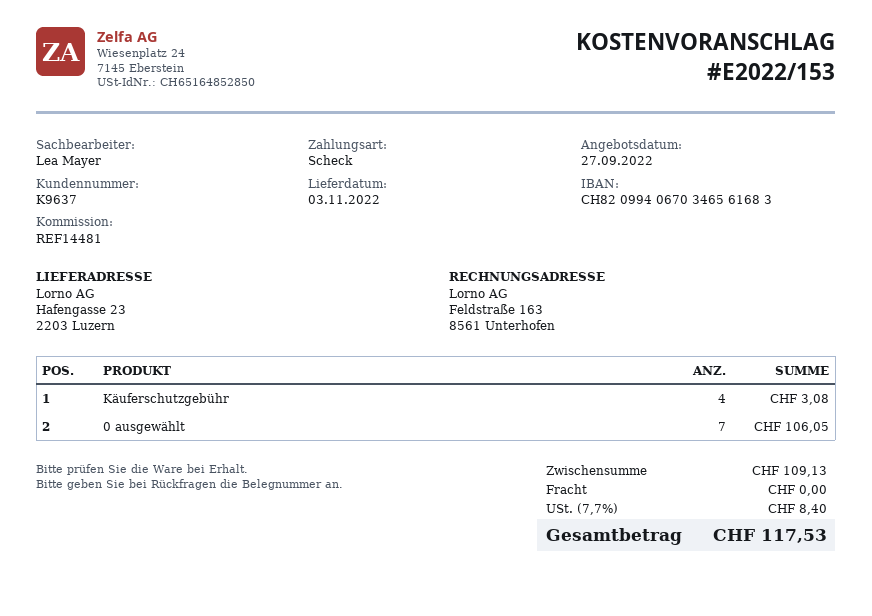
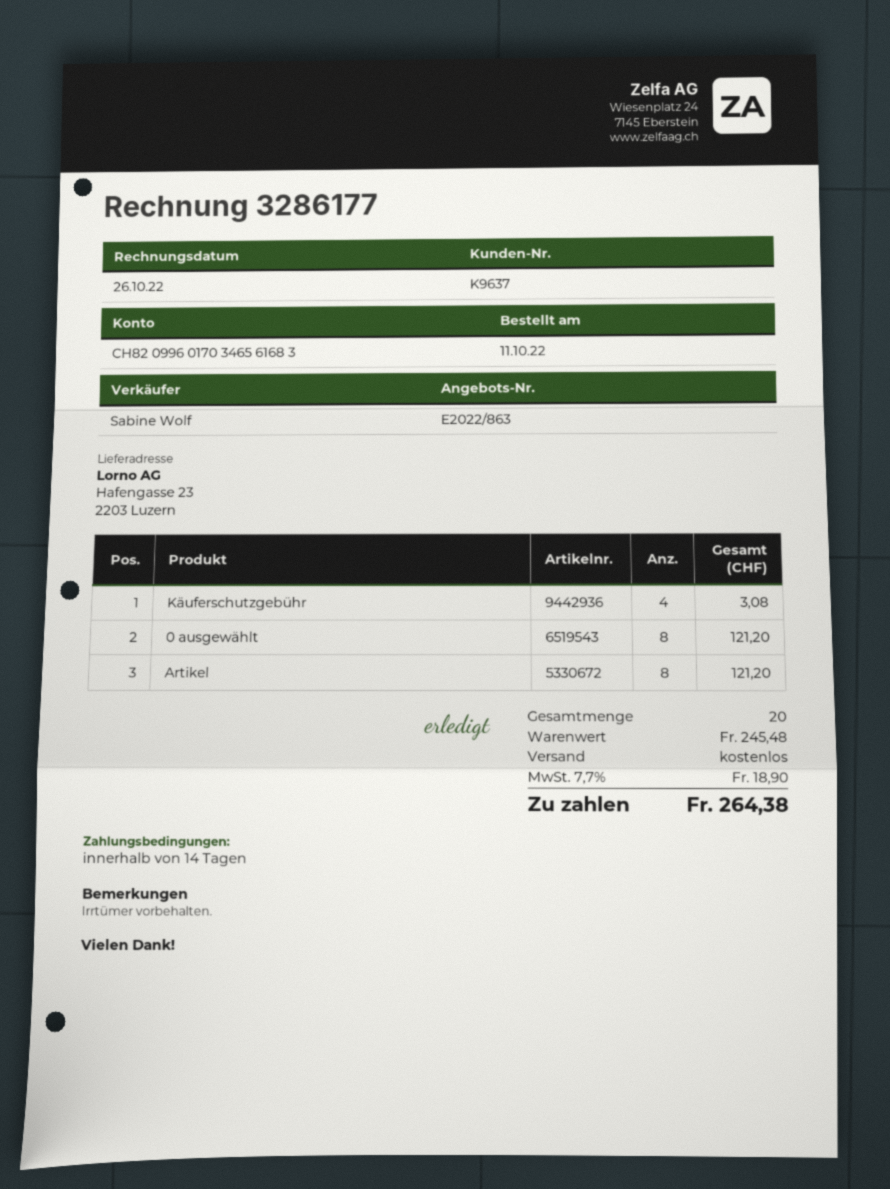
quote number: E2022/153 -> E2022/863
sales rep: Lea Mayer -> Sabine Wolf
bank account: CH8209940670346561683 -> CH8209960170346561683
0 ausgewählt: 7 for 106.05 -> 8 for 121.20
Artikel: none -> 8 for 121.20
subtotal: 109.13 -> 245.48
tax: 7.7% = 8.40 -> 7.7% = 18.90
total: 117.53 -> 264.38

